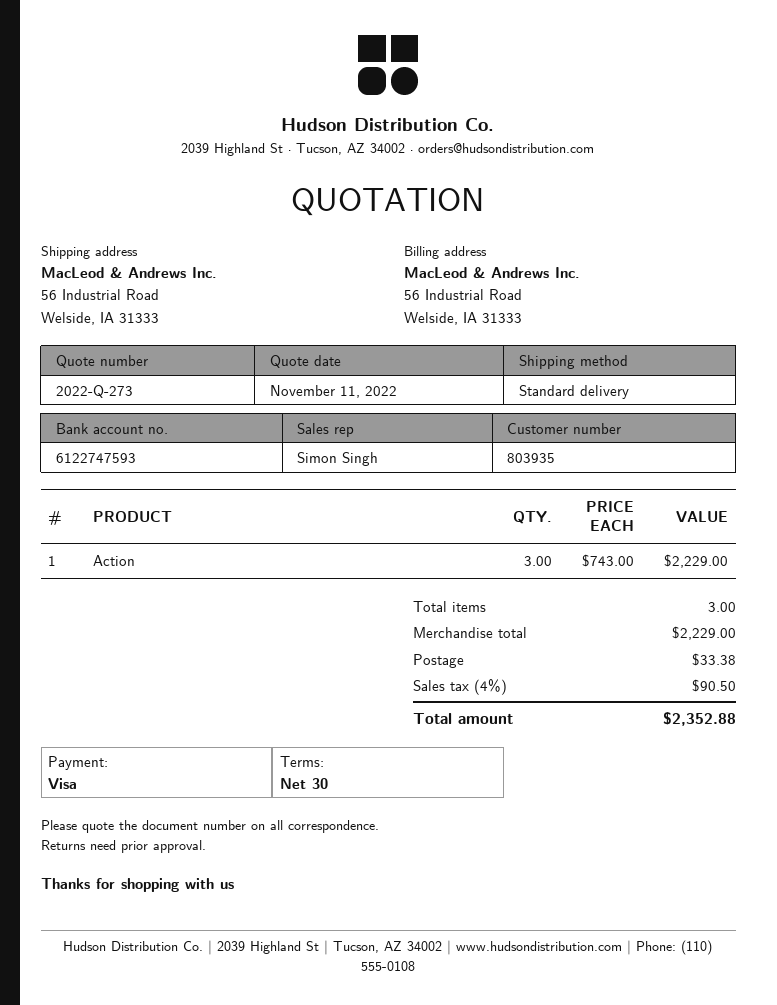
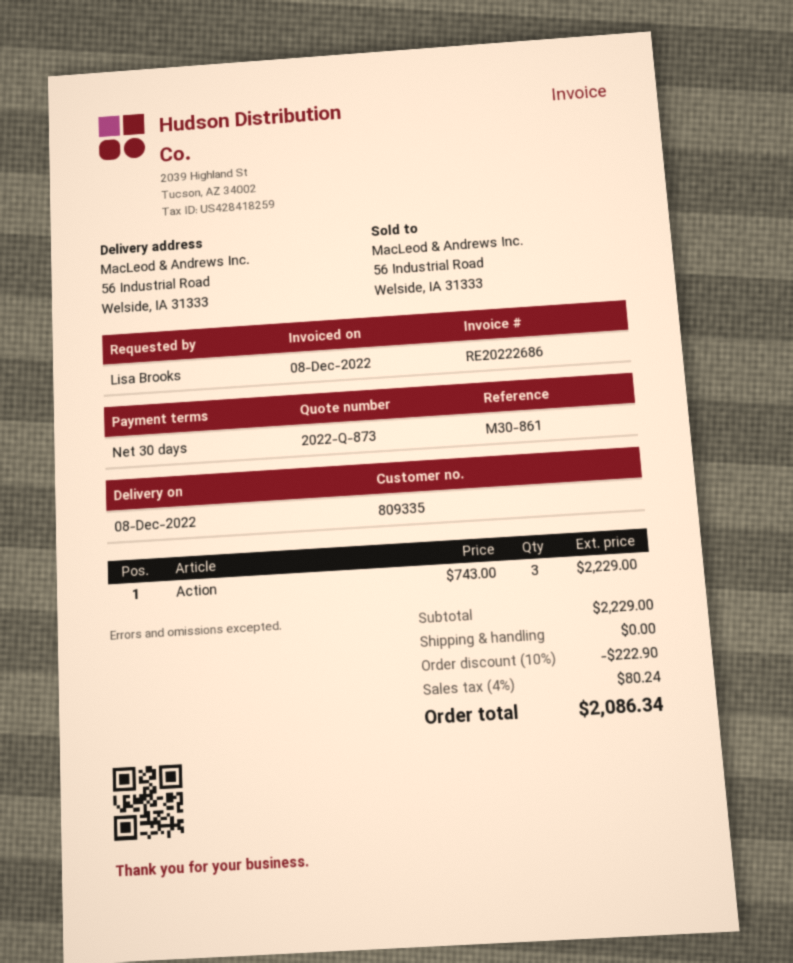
quote number: 2022-Q-273 -> 2022-Q-873
customer number: 803935 -> 809335
discount: none -> 10% = 222.90
shipping: 33.38 -> 0.00
tax: 4% = 90.50 -> 4% = 80.24
total: 2352.88 -> 2086.34

